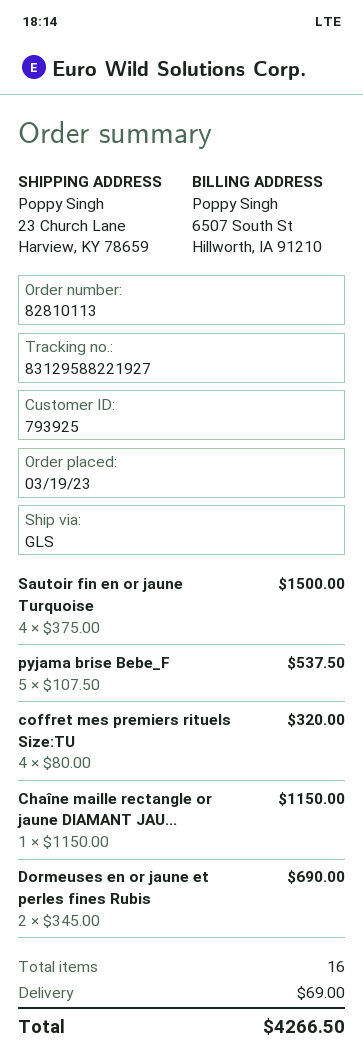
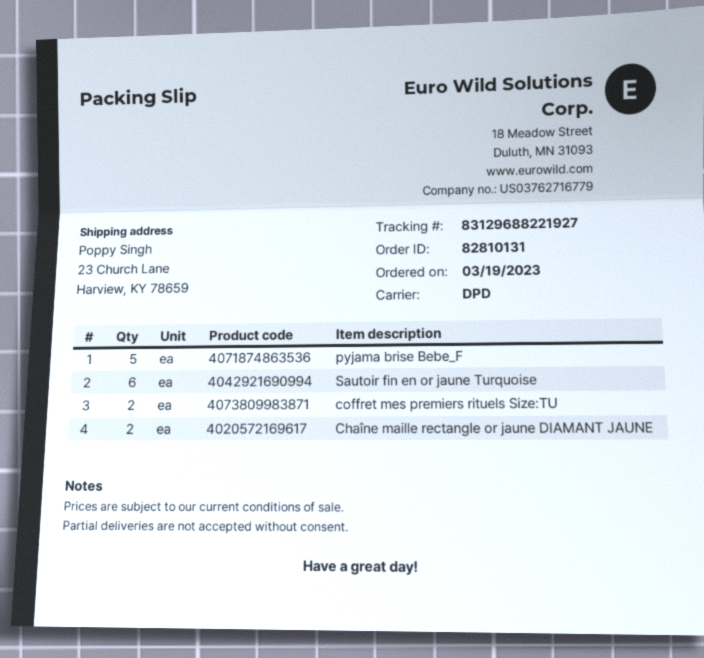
order number: 82810113 -> 82810131
shipping method: GLS -> DPD
tracking number: 83129588221927 -> 83129688221927
Sautoir fin en or jaune Turquoise: 4 -> 6
coffret mes premiers rituels Size:TU: 4 -> 2
Chaîne maille rectangle or jaune DIAMANT JAU...: 1 -> 2
Dormeuses en or jaune et perles fines Rubis: 2 -> none

